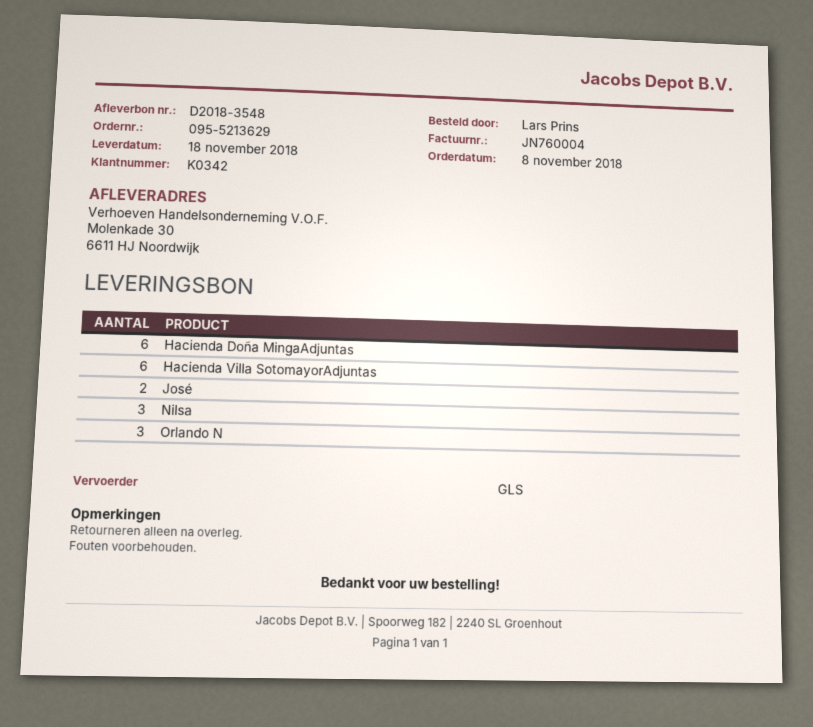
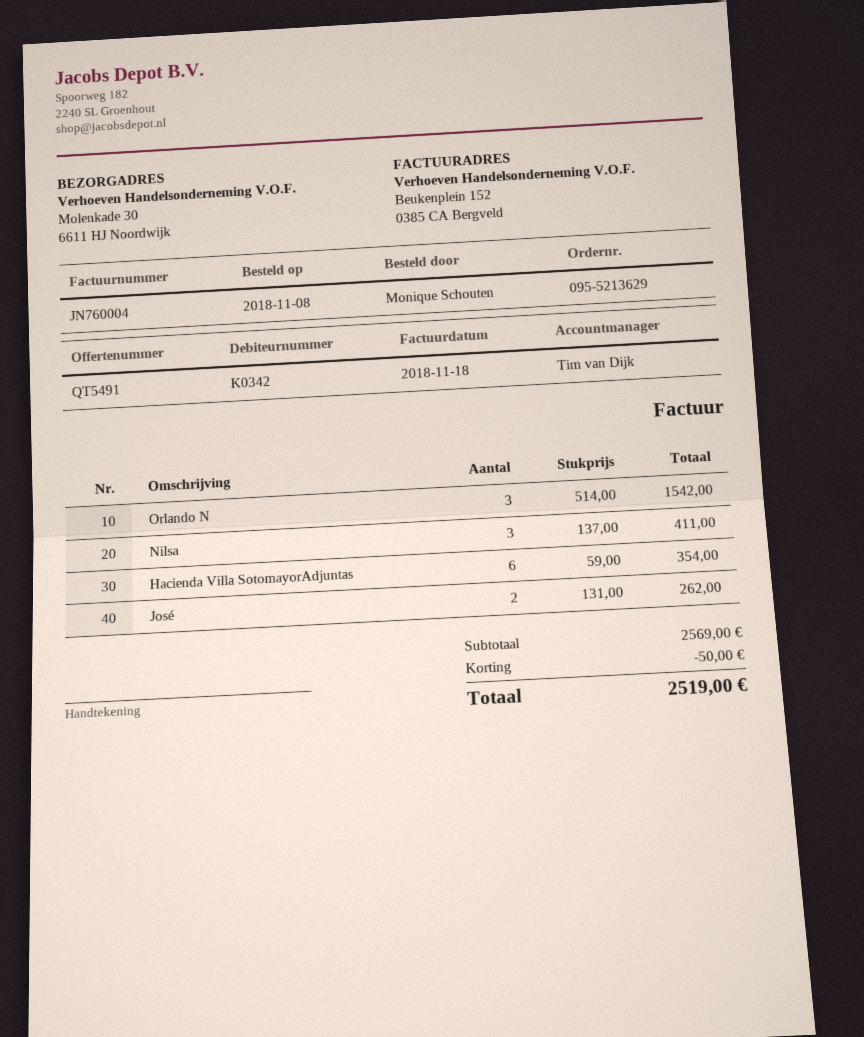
ordered by: Lars Prins -> Monique Schouten
Hacienda Doña MingaAdjuntas: 6 -> none

